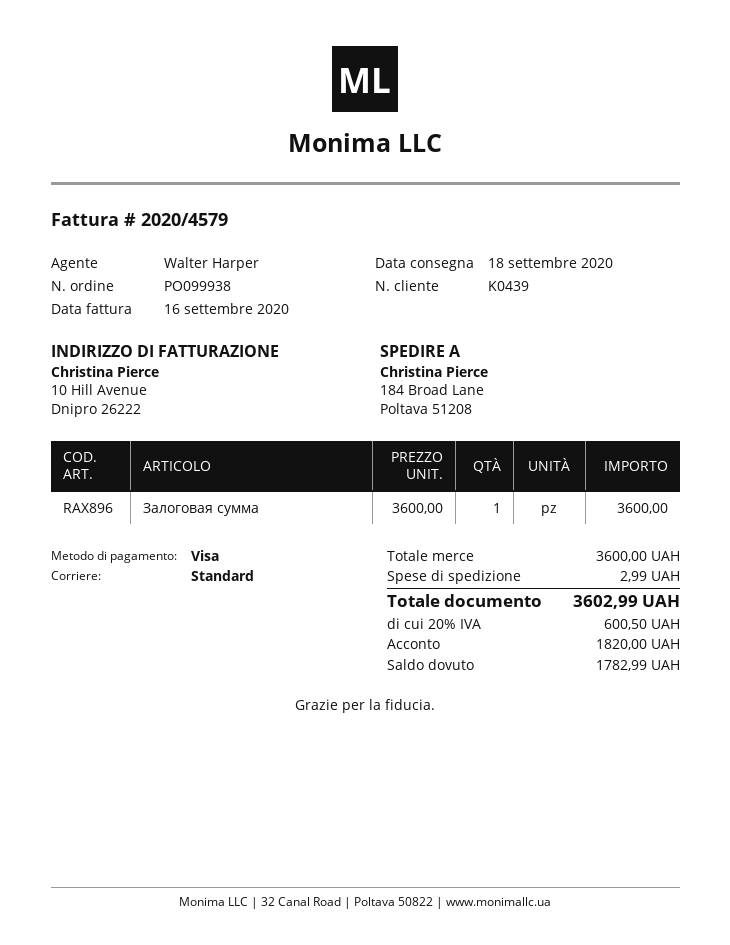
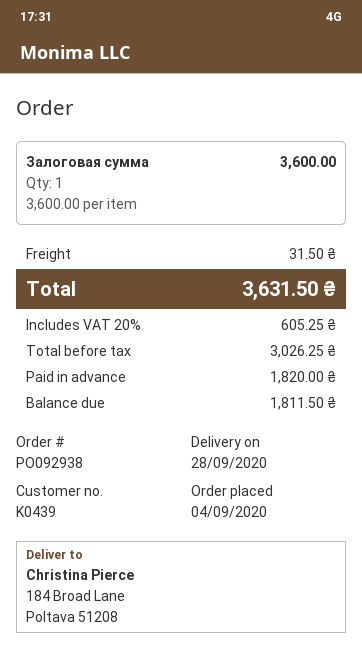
order number: PO099938 -> PO092938
delivery date: 2020-09-18 -> 2020-09-28
shipping: 2.99 -> 31.50
tax: 20% = 600.50 -> 20% = 605.25
total: 3602.99 -> 3631.50
balance: 1782.99 -> 1811.50

